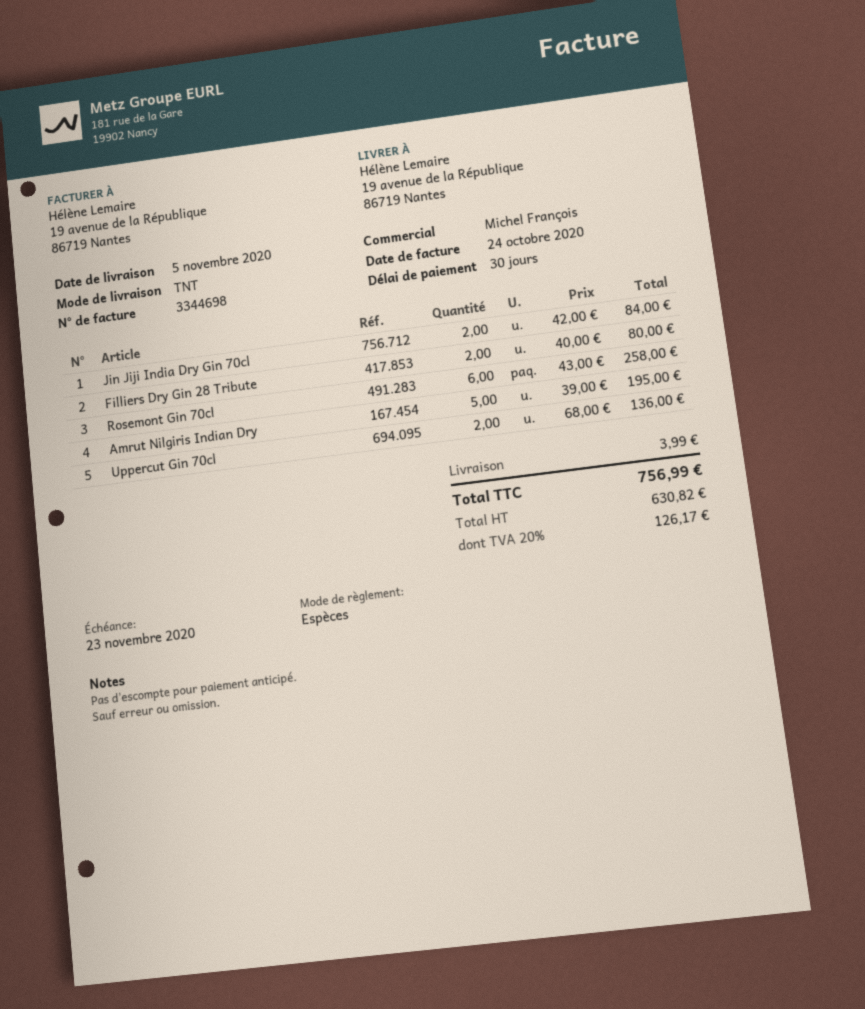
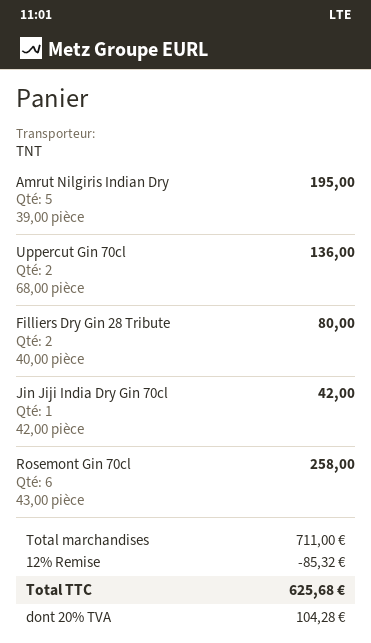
Jin Jiji India Dry Gin 70cl: 2 x 42.00 = 84.00 -> 1 x 42.00 = 42.00
discount: none -> 12% = 85.32
shipping: 3.99 -> none
tax: 20% = 126.17 -> 20% = 104.28
total: 756.99 -> 625.68

